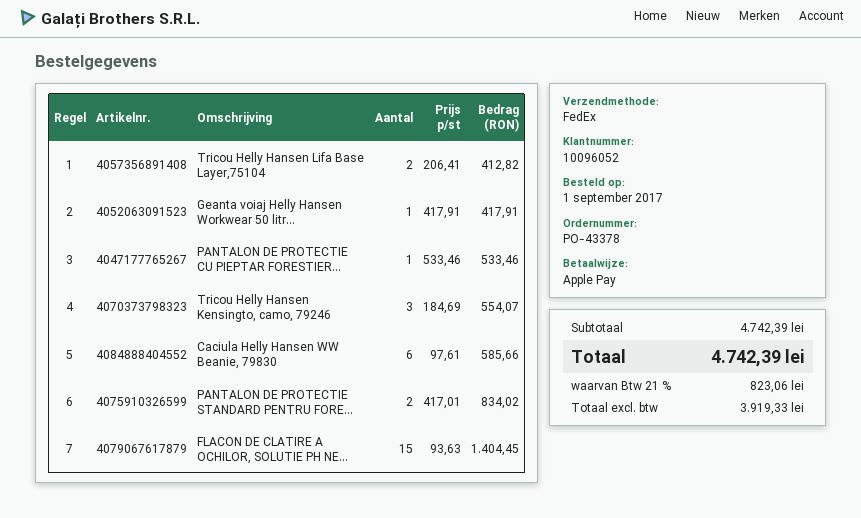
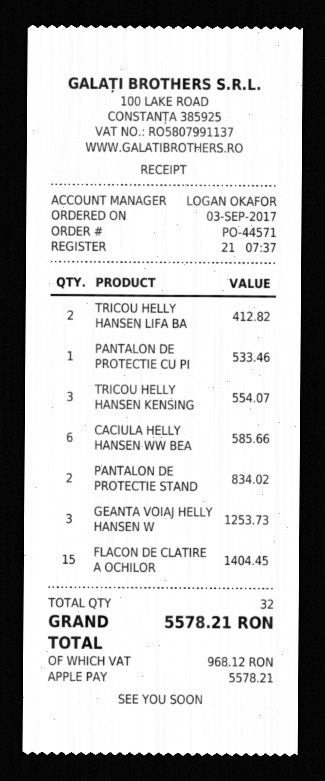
order number: PO-43378 -> PO-44571
order date: 2017-09-01 -> 2017-09-03
Geanta voiaj Helly Hansen Workwear 50 litr...: 1 for 417.91 -> 3 for 1253.73
tax: 823.06 -> 968.12
total: 4742.39 -> 5578.21

